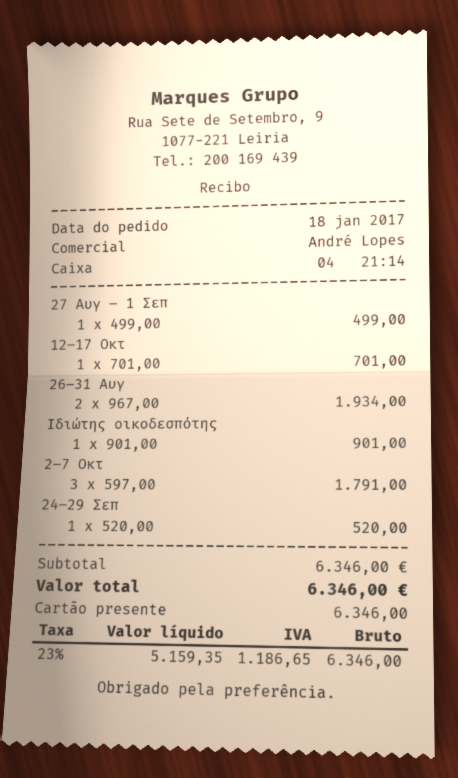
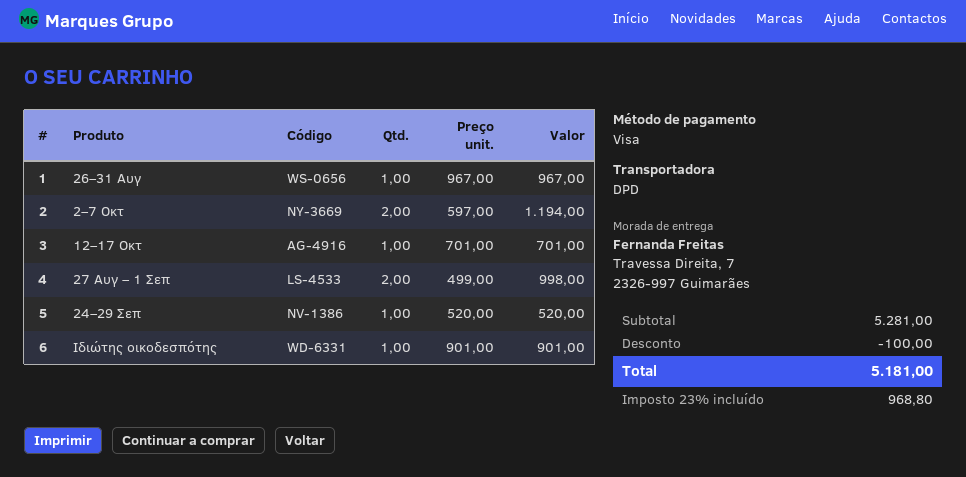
payment method: gift card -> Visa
27 Αυγ – 1 Σεπ: 1 x 499.00 = 499.00 -> 2 x 499.00 = 998.00
26–31 Αυγ: 2 x 967.00 = 1934.00 -> 1 x 967.00 = 967.00
2–7 Οκτ: 3 x 597.00 = 1791.00 -> 2 x 597.00 = 1194.00
subtotal: 6346.00 -> 5281.00
discount: none -> 100.00
tax: 23% = 1186.65 -> 23% = 968.80
total: 6346.00 -> 5181.00

